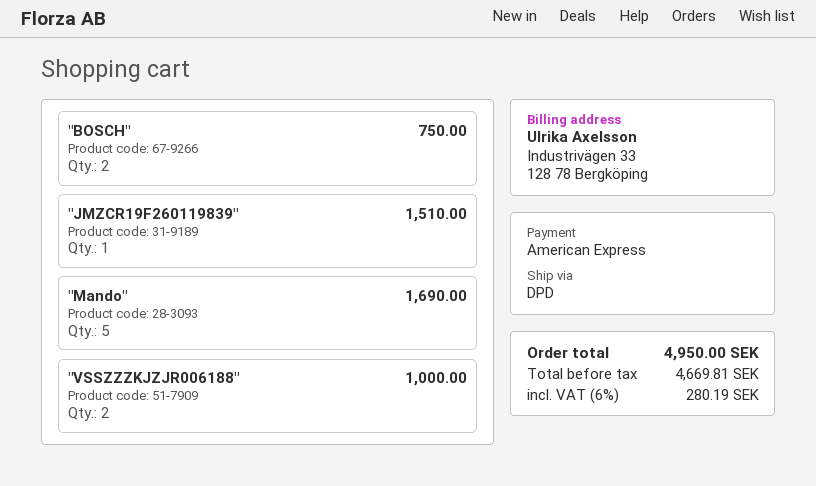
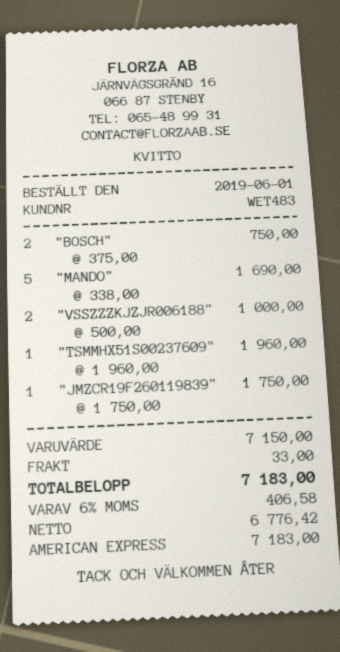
"JMZCR19F260119839": 1 for 1510.00 -> 1 for 1750.00
"TSMMHX51S00237609": none -> 1 for 1960.00
shipping: none -> 33.00
net: 4669.81 -> 6776.42
tax: 6% = 280.19 -> 6% = 406.58
total: 4950.00 -> 7183.00

